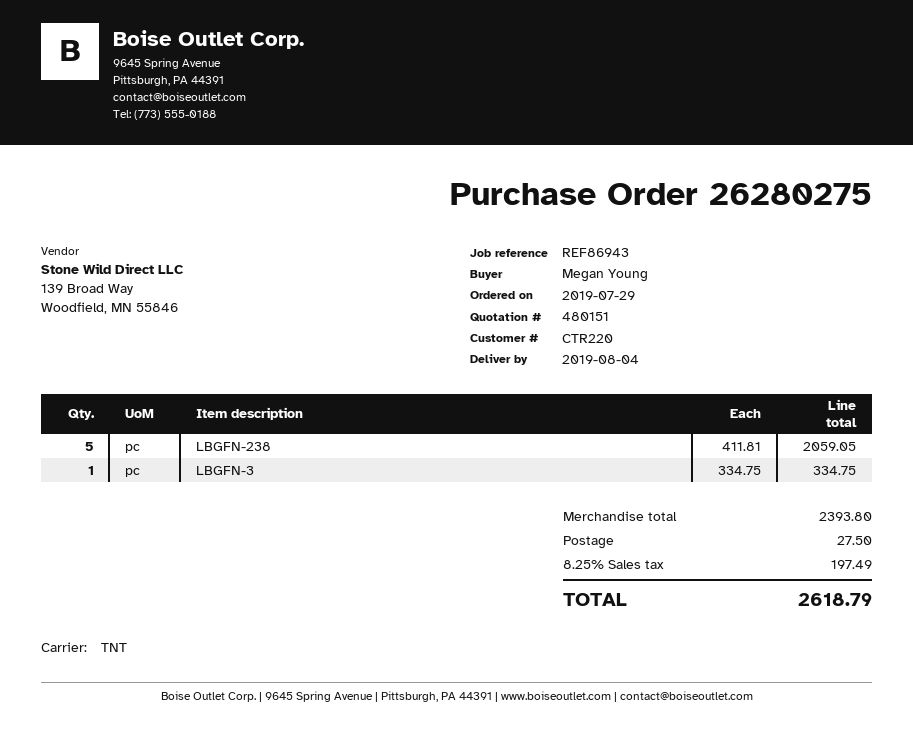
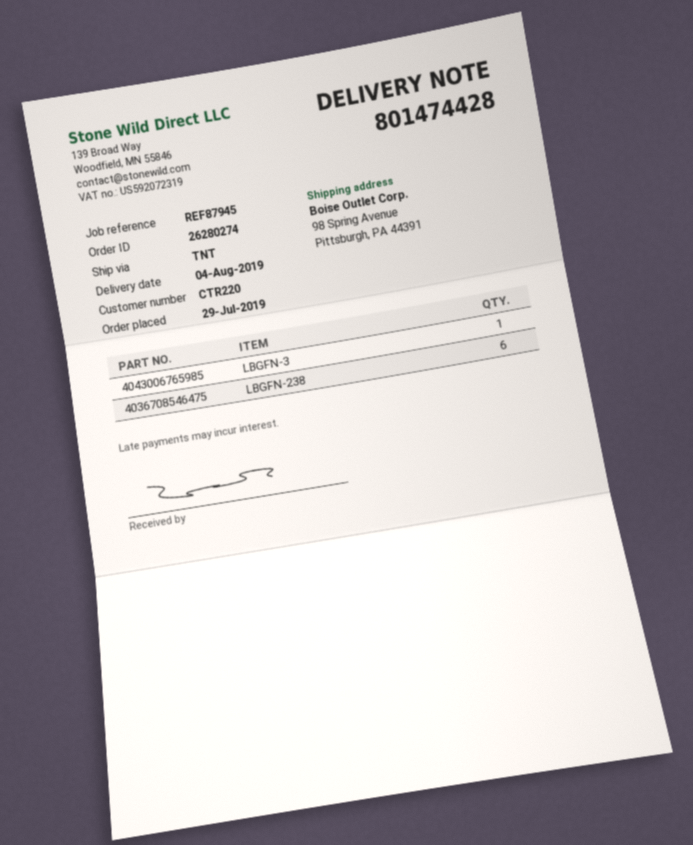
order number: 26280275 -> 26280274
reference: REF86943 -> REF87945
LBGFN-238: 5 -> 6

